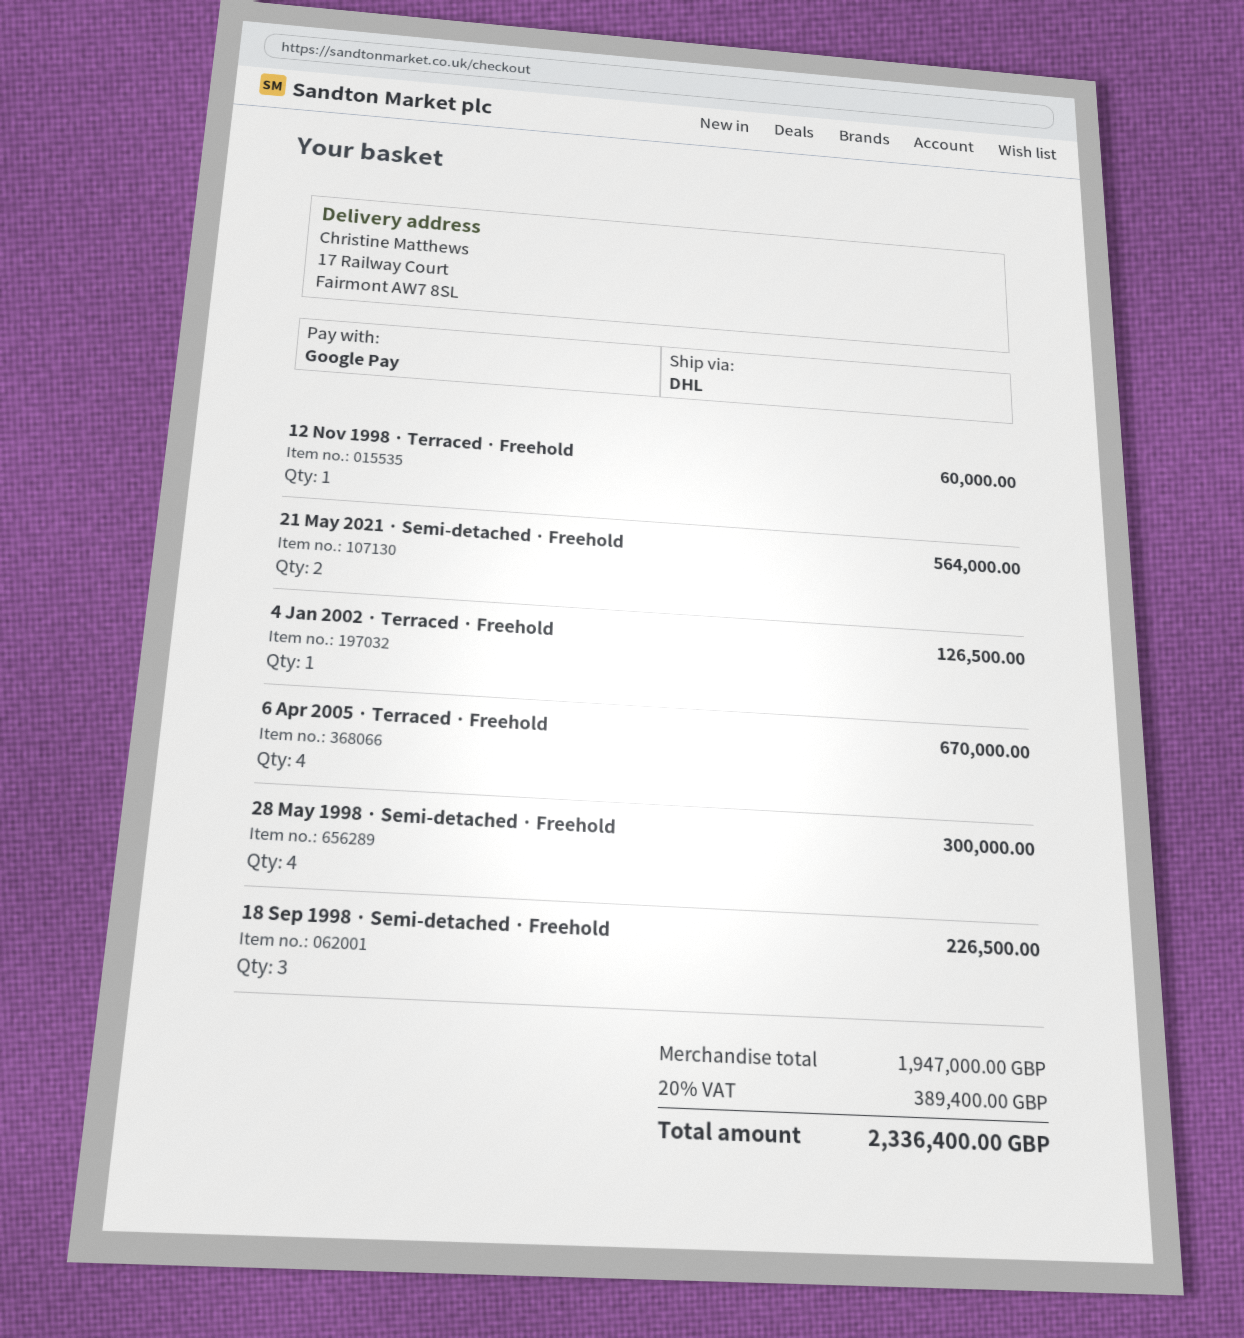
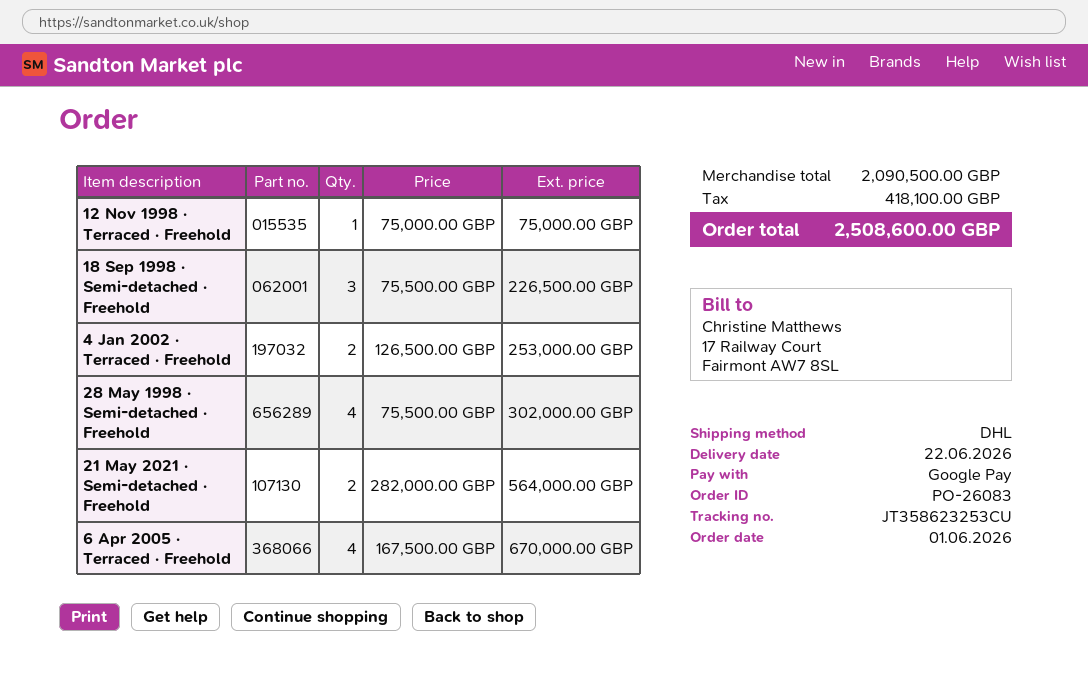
12 Nov 1998 · Terraced · Freehold: 1 for 60000.00 -> 1 for 75000.00
4 Jan 2002 · Terraced · Freehold: 1 for 126500.00 -> 2 for 253000.00
28 May 1998 · Semi-detached · Freehold: 4 for 300000.00 -> 4 for 302000.00
subtotal: 1947000.00 -> 2090500.00
tax: 389400.00 -> 418100.00
total: 2336400.00 -> 2508600.00

